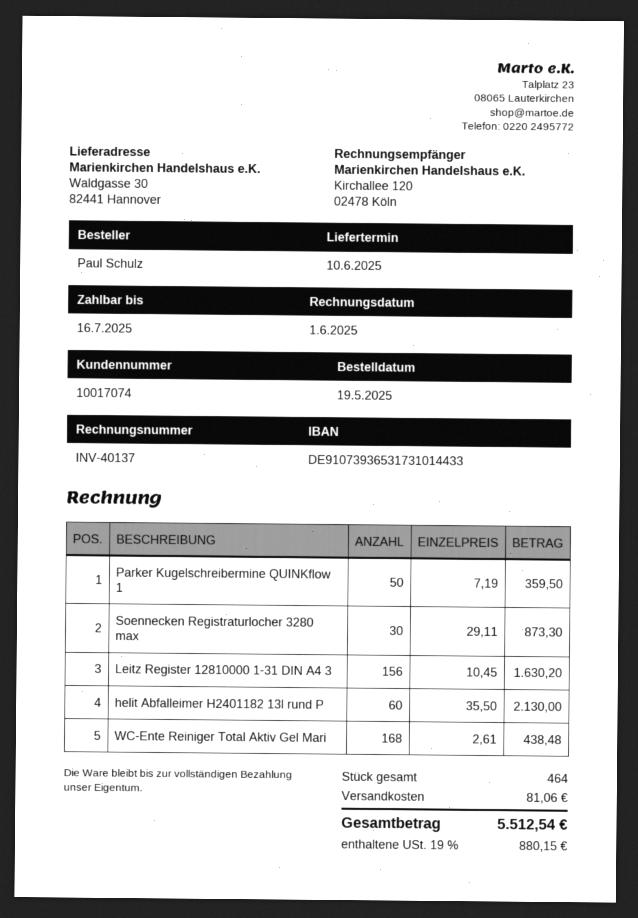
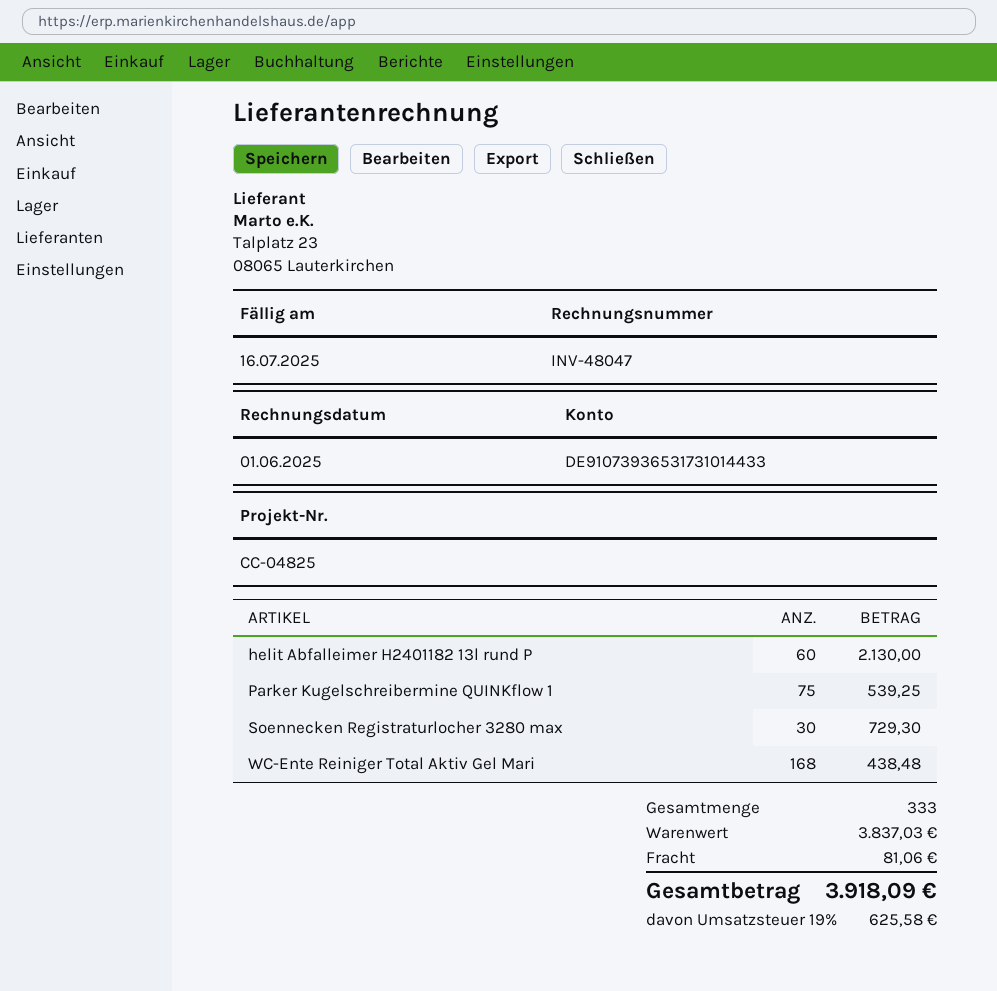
invoice number: INV-40137 -> INV-48047
Parker Kugelschreibermine QUINKflow 1: 50 for 359.50 -> 75 for 539.25
Soennecken Registraturlocher 3280 max: 30 for 873.30 -> 30 for 729.30
Leitz Register 12810000 1-31 DIN A4 3: 156 for 1630.20 -> none
total quantity: 464 -> 333
tax: 19% = 880.15 -> 19% = 625.58
total: 5512.54 -> 3918.09

